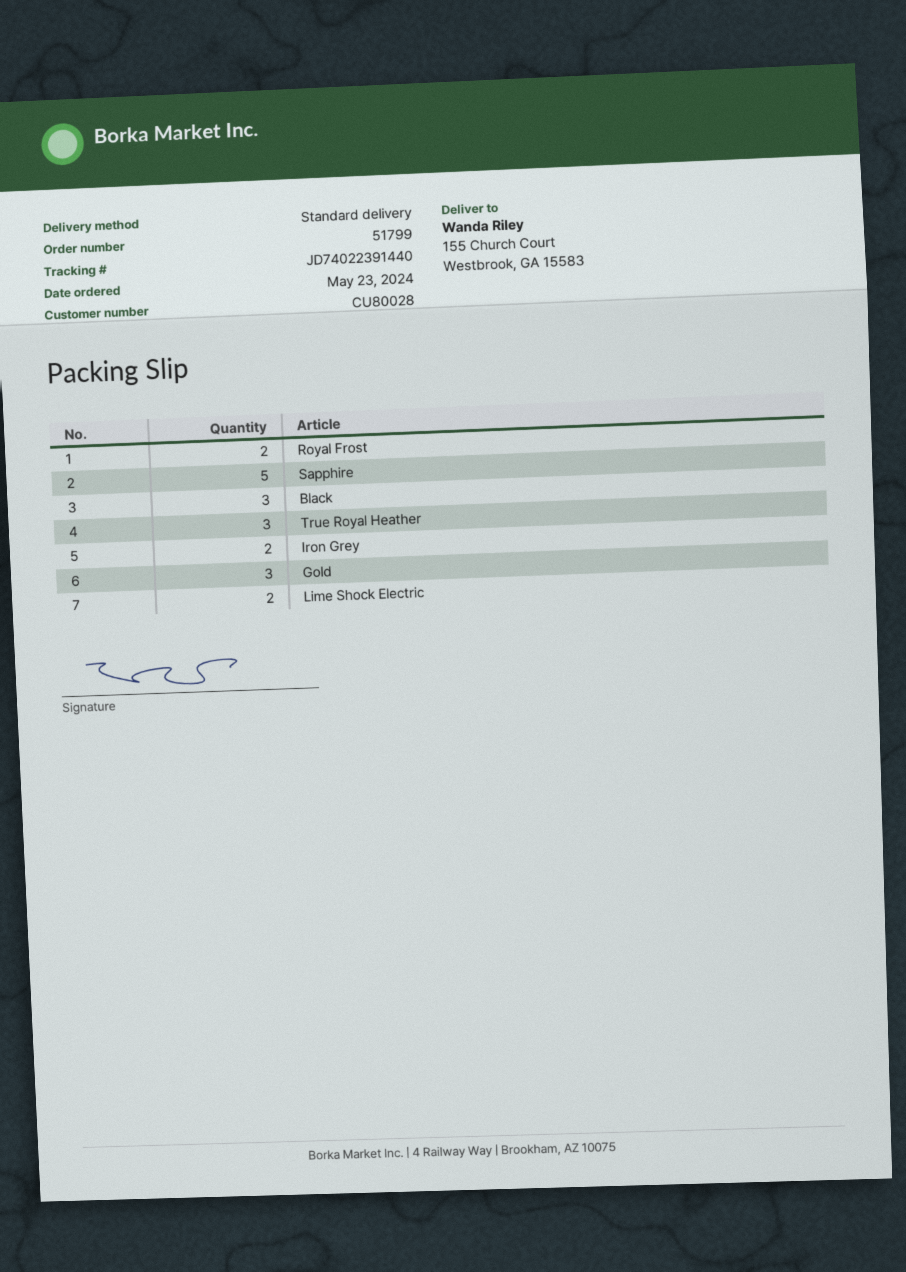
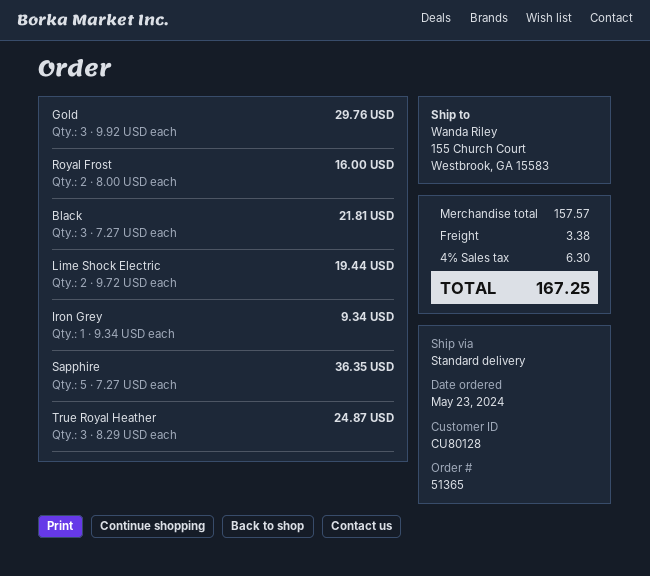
order number: 51799 -> 51365
customer number: CU80028 -> CU80128
Iron Grey: 2 -> 1

